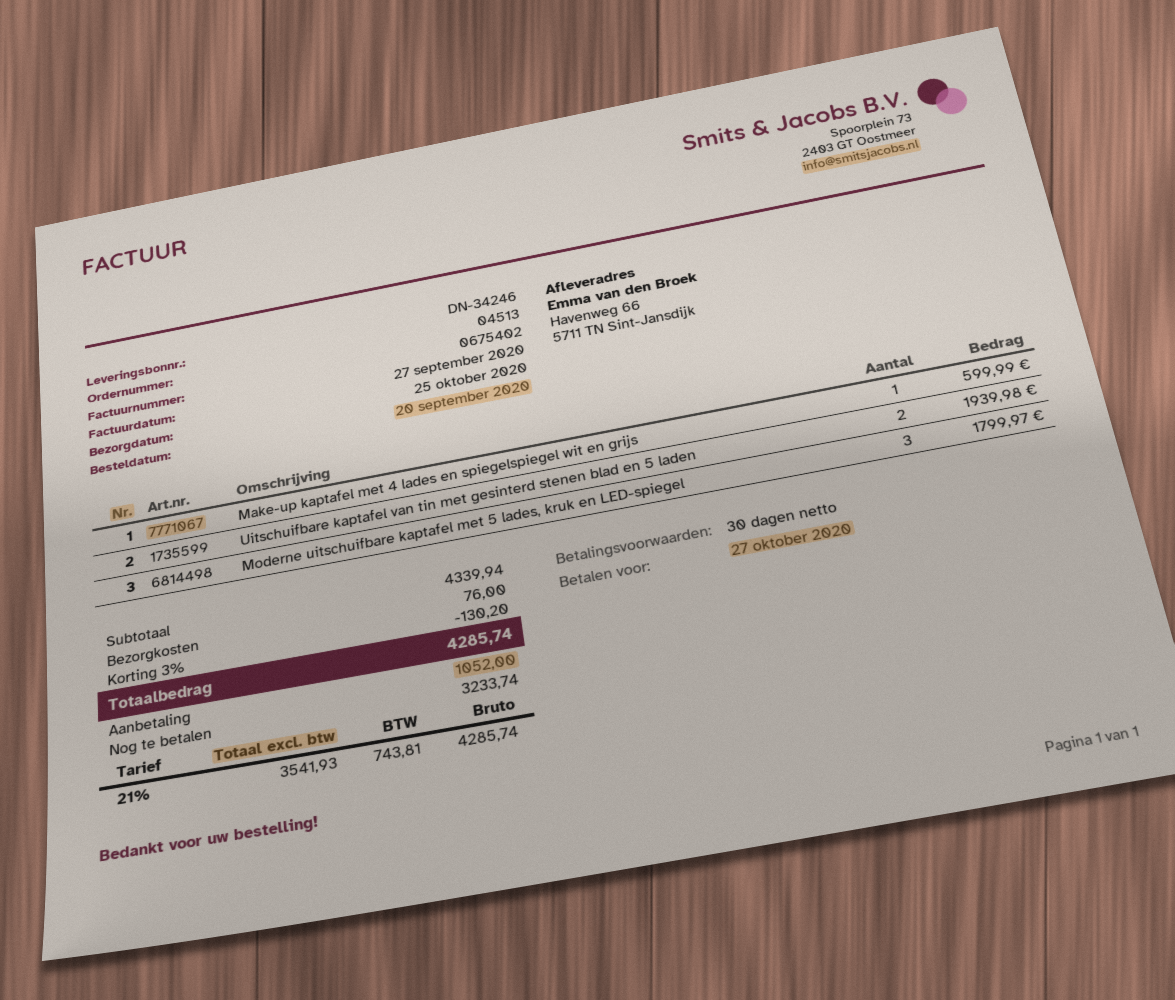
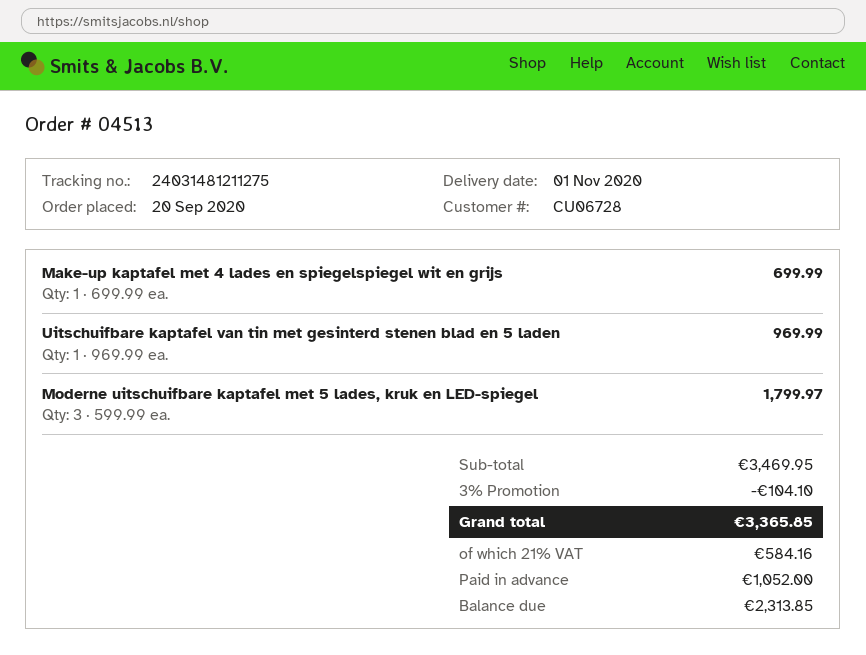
delivery date: 2020-10-25 -> 2020-11-01
Make-up kaptafel met 4 lades en spiegelspiegel wit en grijs: 1 for 599.99 -> 1 for 699.99
Uitschuifbare kaptafel van tin met gesinterd stenen blad en 5 laden: 2 for 1939.98 -> 1 for 969.99
subtotal: 4339.94 -> 3469.95
discount: 3% = 130.20 -> 3% = 104.10
shipping: 76.00 -> none
tax: 21% = 743.81 -> 21% = 584.16
total: 4285.74 -> 3365.85
balance: 3233.74 -> 2313.85

